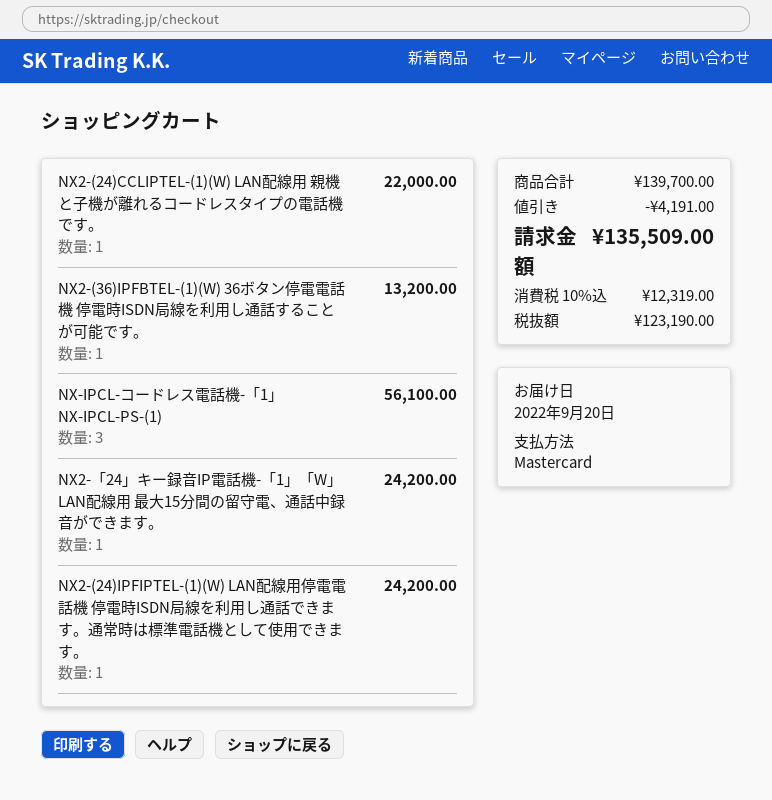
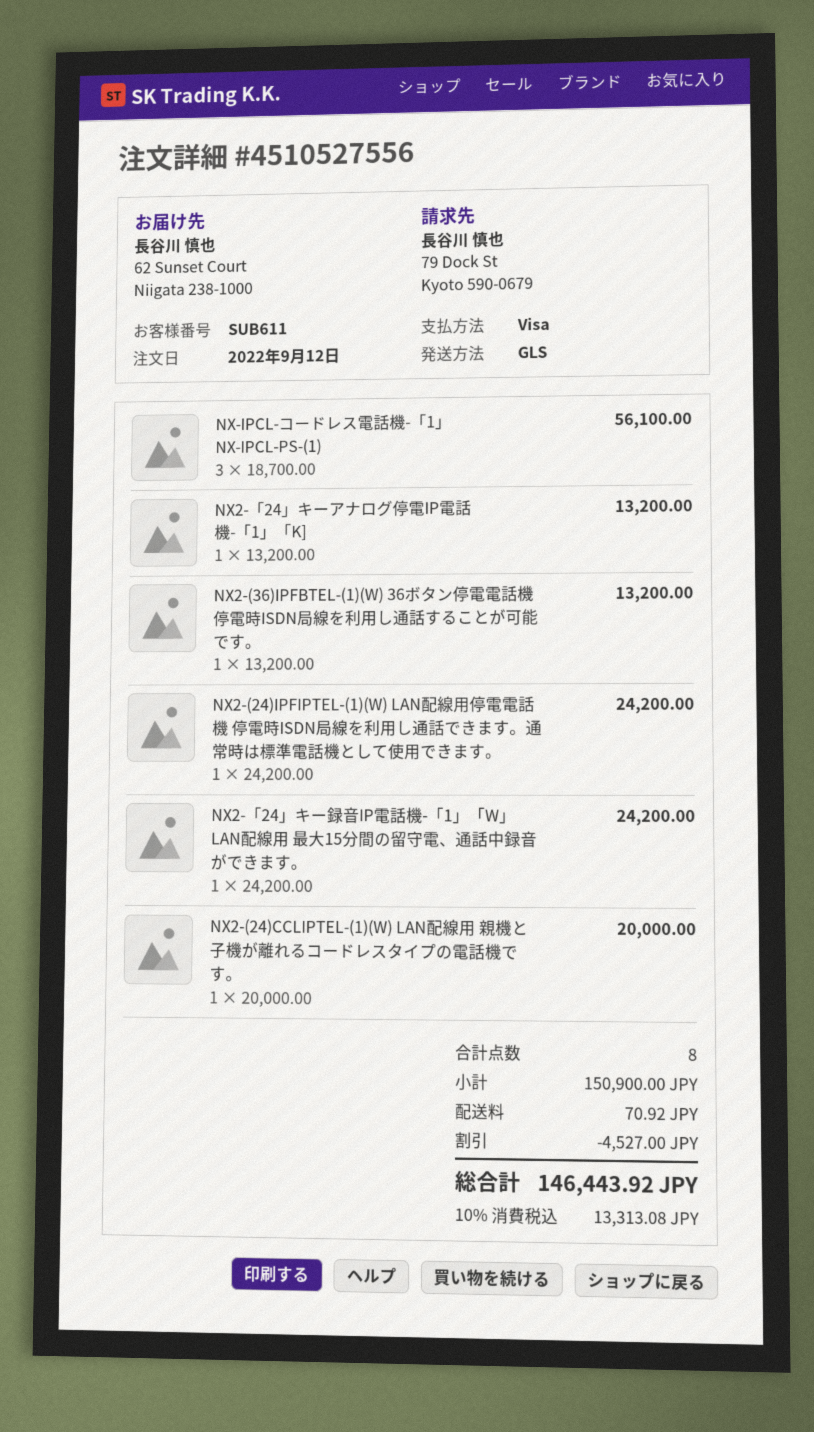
payment method: Mastercard -> Visa
NX2-(24)CCLIPTEL-(1)(W) LAN配線用 親機と子機が離れるコードレスタイプの電話機です。: 1 for 22000.00 -> 1 for 20000.00
NX2-「24」キーアナログ停電IP電話機-「1」「K]: none -> 1 for 13200.00
subtotal: 139700.00 -> 150900.00
discount: 4191.00 -> 4527.00
shipping: none -> 70.92
tax: 10% = 12319.00 -> 10% = 13313.08
total: 135509.00 -> 146443.92

